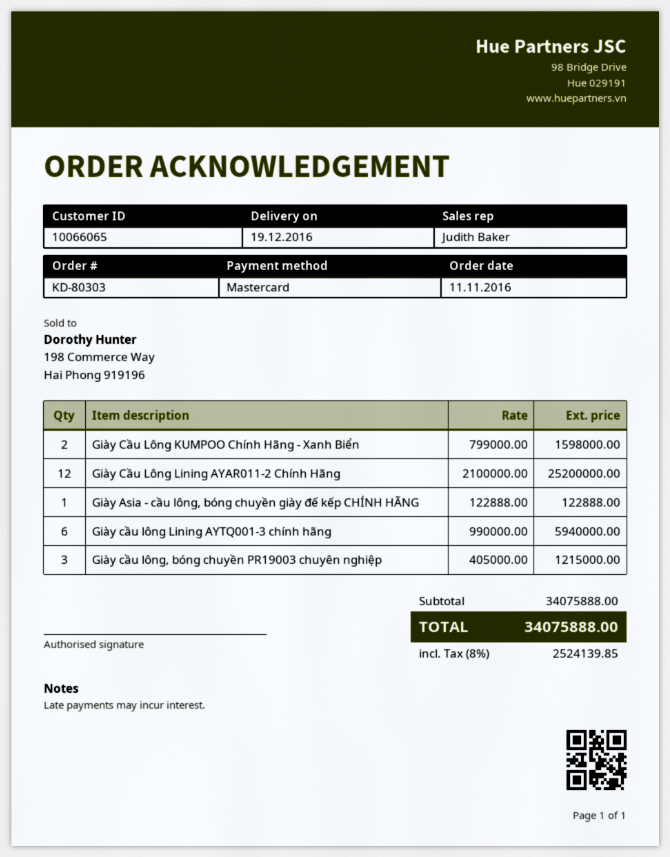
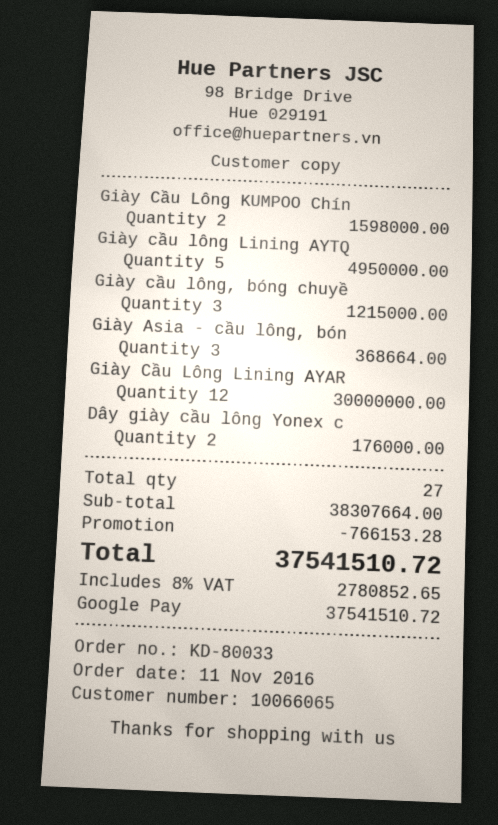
order number: KD-80303 -> KD-80033
payment method: Mastercard -> Google Pay
Giày Cầu Lông Lining AYAR011-2 Chính Hãng: 12 for 25200000.00 -> 12 for 30000000.00
Giày Asia - cầu lông, bóng chuyền giày đế kếp CHÍNH HÃNG: 1 for 122888.00 -> 3 for 368664.00
Giày cầu lông Lining AYTQ001-3 chính hãng: 6 for 5940000.00 -> 5 for 4950000.00
Dây giày cầu lông Yonex c: none -> 2 for 176000.00
subtotal: 34075888.00 -> 38307664.00
discount: none -> 766153.28
tax: 8% = 2524139.85 -> 8% = 2780852.65
total: 34075888.00 -> 37541510.72

